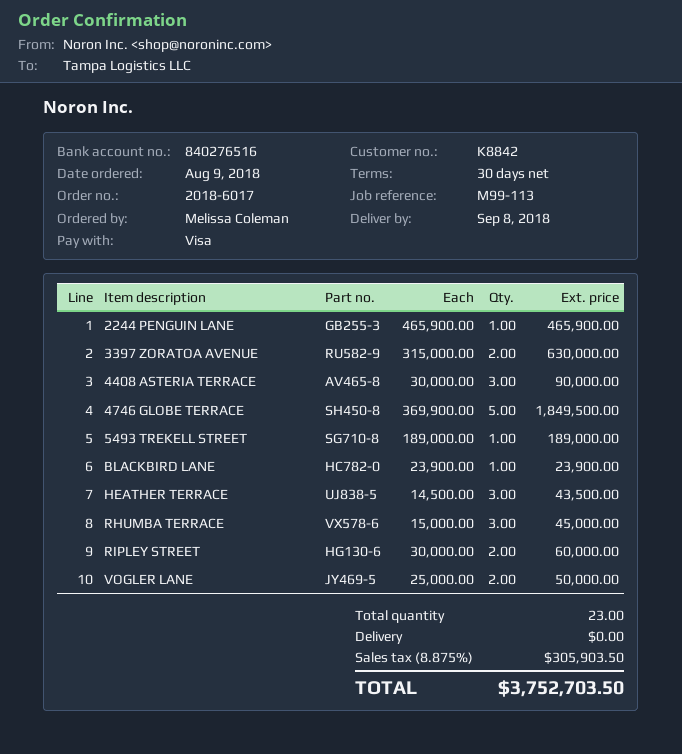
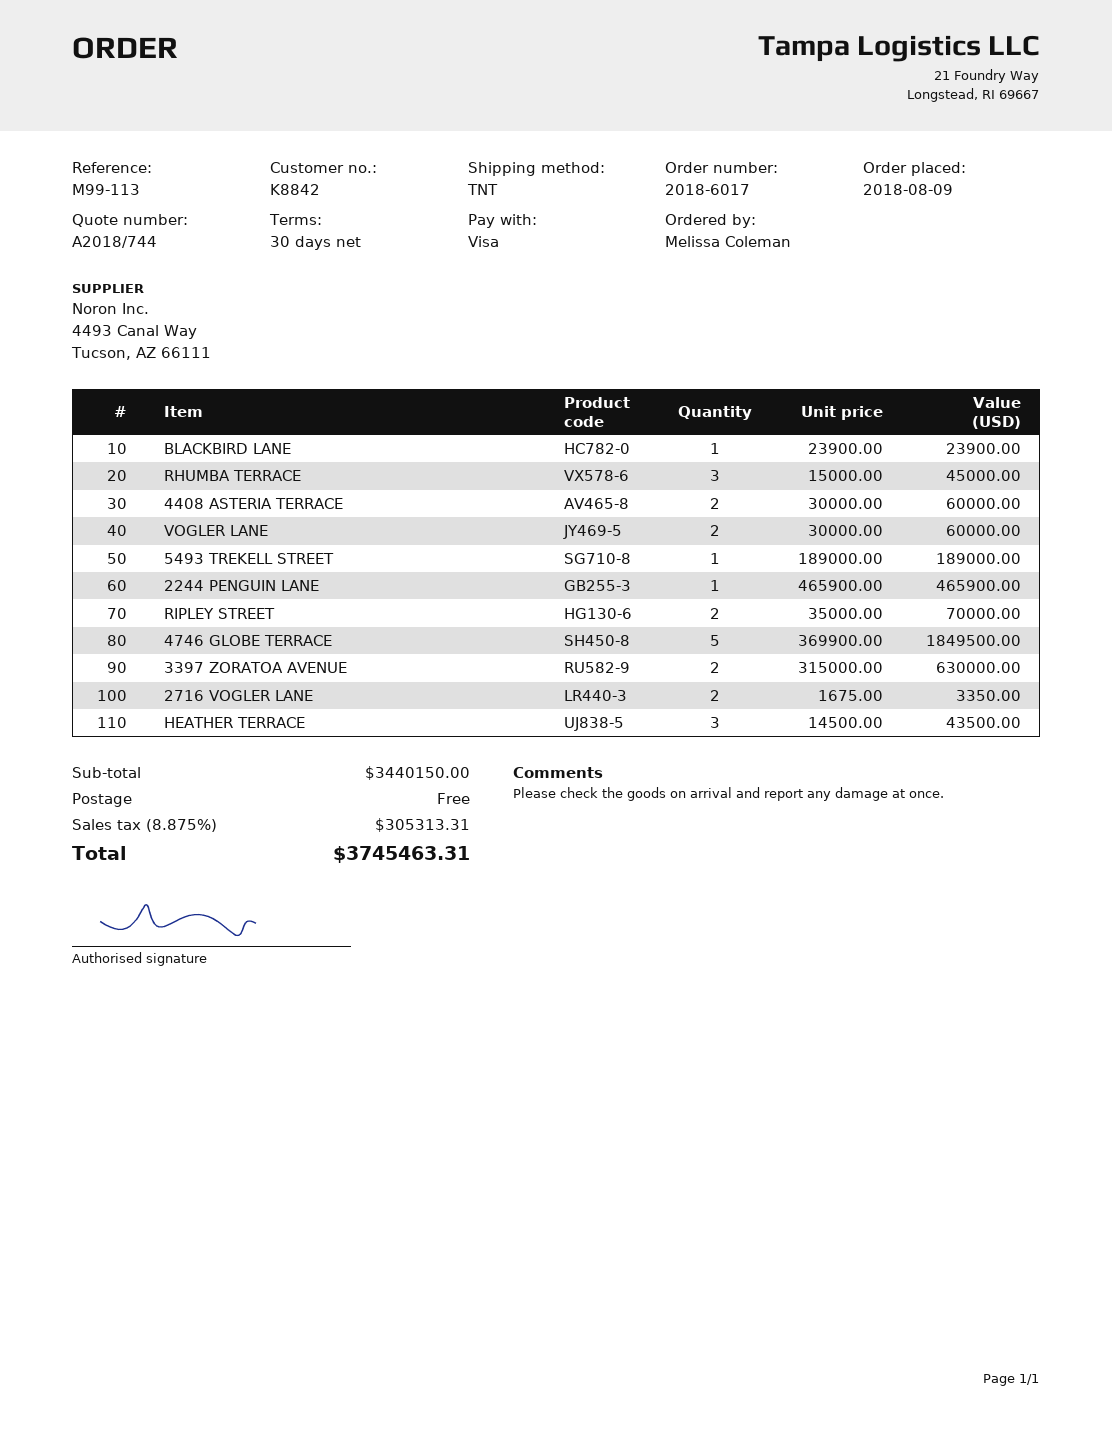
4408 ASTERIA TERRACE: 3 x 30000.00 = 90000.00 -> 2 x 30000.00 = 60000.00
RIPLEY STREET: 2 x 30000.00 = 60000.00 -> 2 x 35000.00 = 70000.00
VOGLER LANE: 2 x 25000.00 = 50000.00 -> 2 x 30000.00 = 60000.00
2716 VOGLER LANE: none -> 2 x 1675.00 = 3350.00
tax: 8.875% = 305903.50 -> 8.875% = 305313.31
total: 3752703.50 -> 3745463.31

